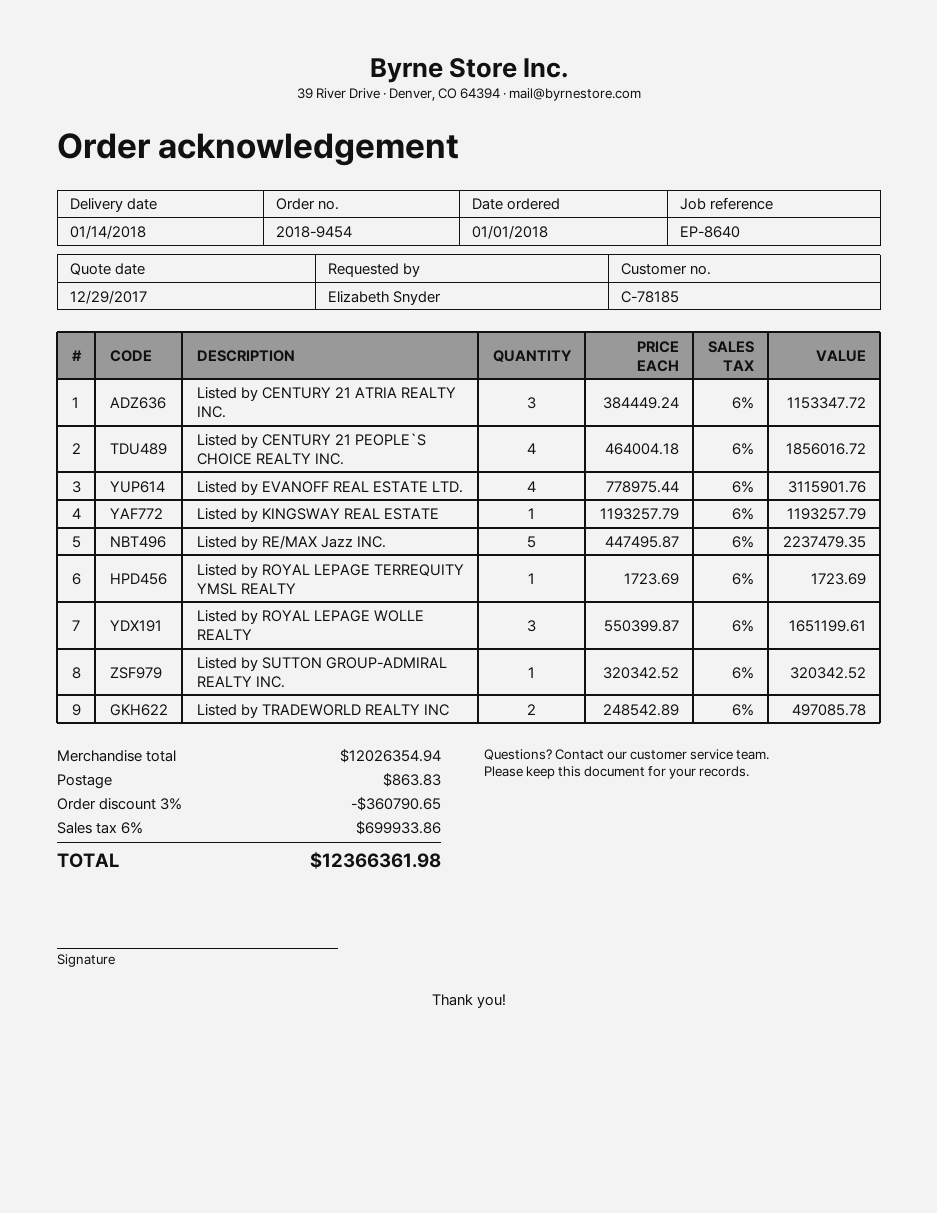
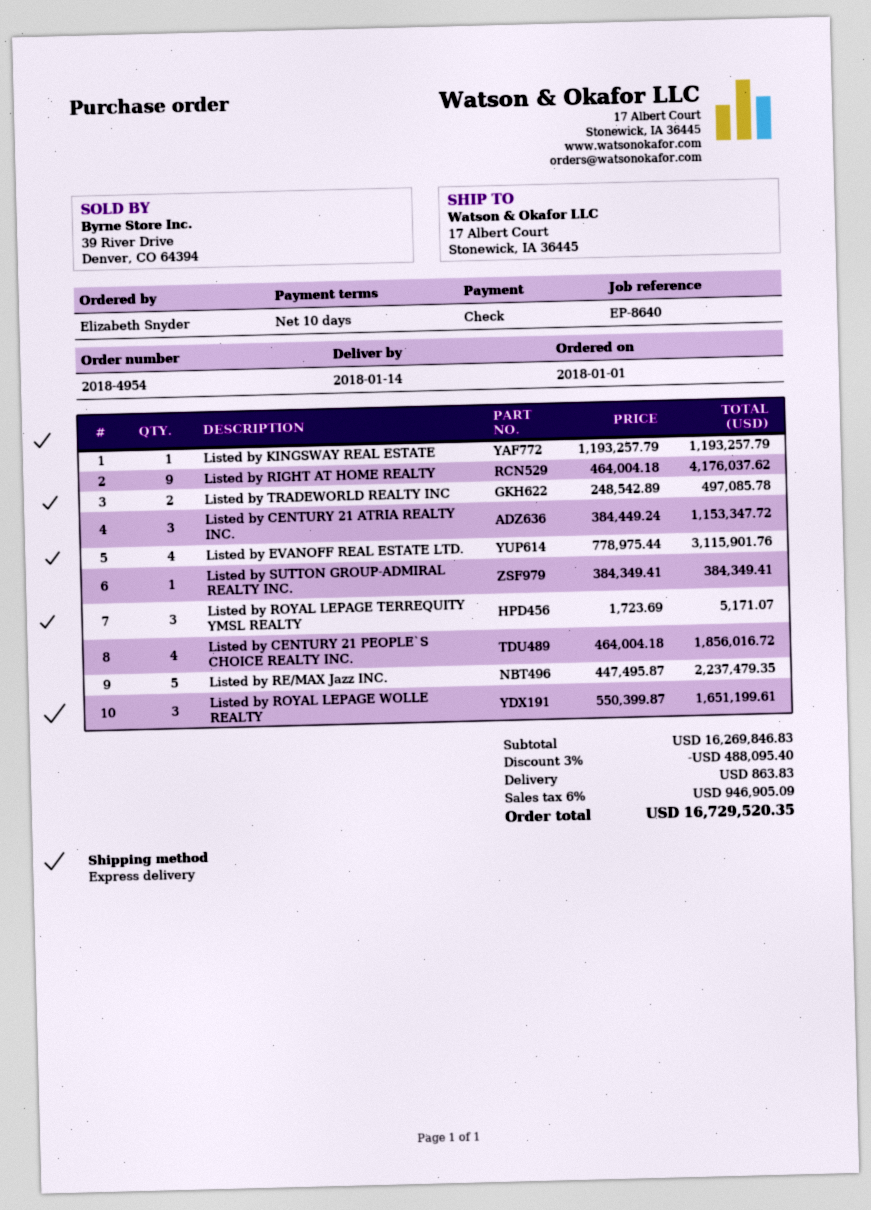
order number: 2018-9454 -> 2018-4954
Listed by ROYAL LEPAGE TERREQUITY YMSL REALTY: 1 x 1723.69 = 1723.69 -> 3 x 1723.69 = 5171.07
Listed by SUTTON GROUP-ADMIRAL REALTY INC.: 1 x 320342.52 = 320342.52 -> 1 x 384349.41 = 384349.41
Listed by RIGHT AT HOME REALTY: none -> 9 x 464004.18 = 4176037.62
subtotal: 12026354.94 -> 16269846.83
discount: 3% = 360790.65 -> 3% = 488095.40
tax: 6% = 699933.86 -> 6% = 946905.09
total: 12366361.98 -> 16729520.35

